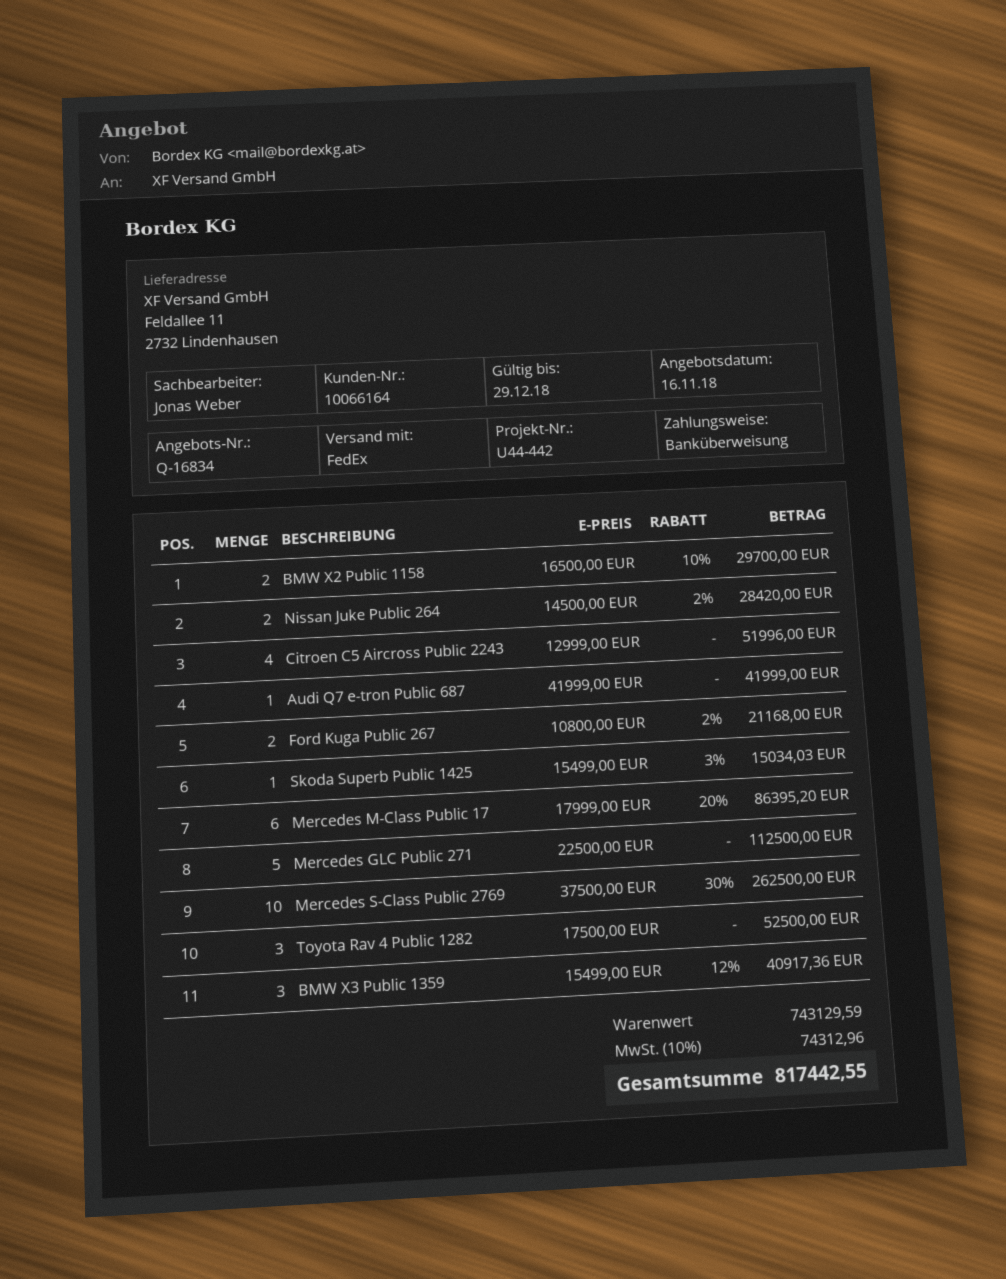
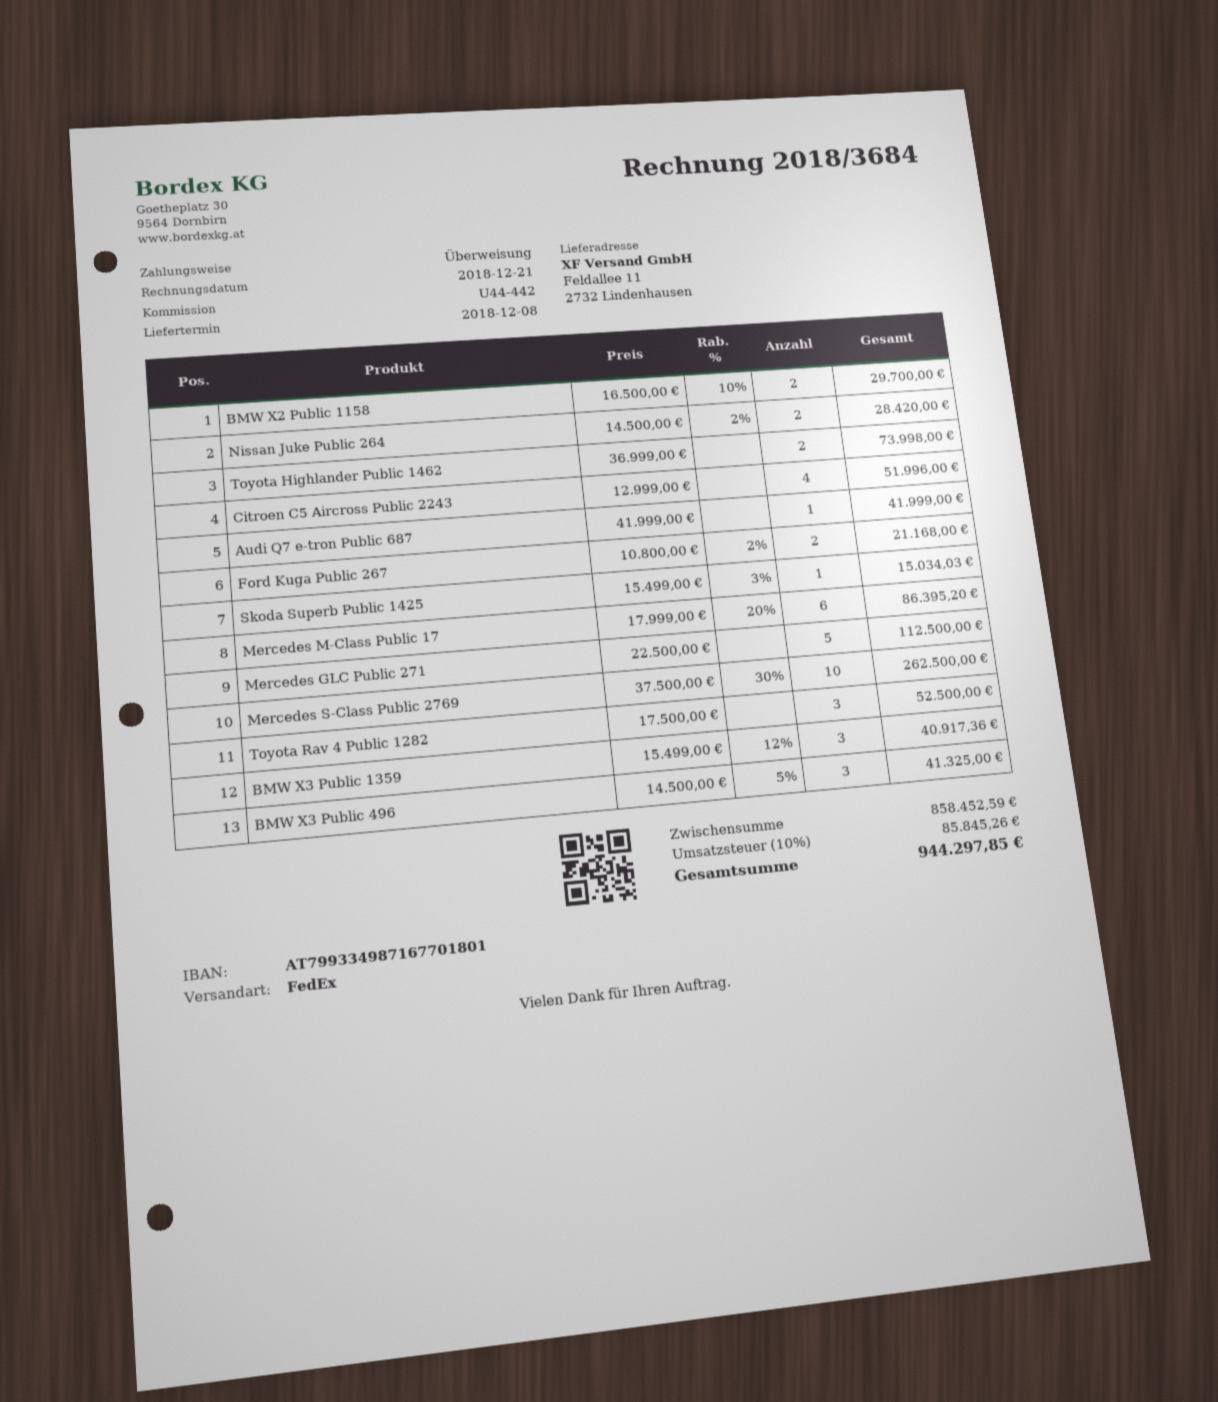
Toyota Highlander Public 1462: none -> 2 x 36999.00 = 73998.00
BMW X3 Public 496: none -> 3 x 14500.00 - 5% = 41325.00
subtotal: 743129.59 -> 858452.59
tax: 10% = 74312.96 -> 10% = 85845.26
total: 817442.55 -> 944297.85

